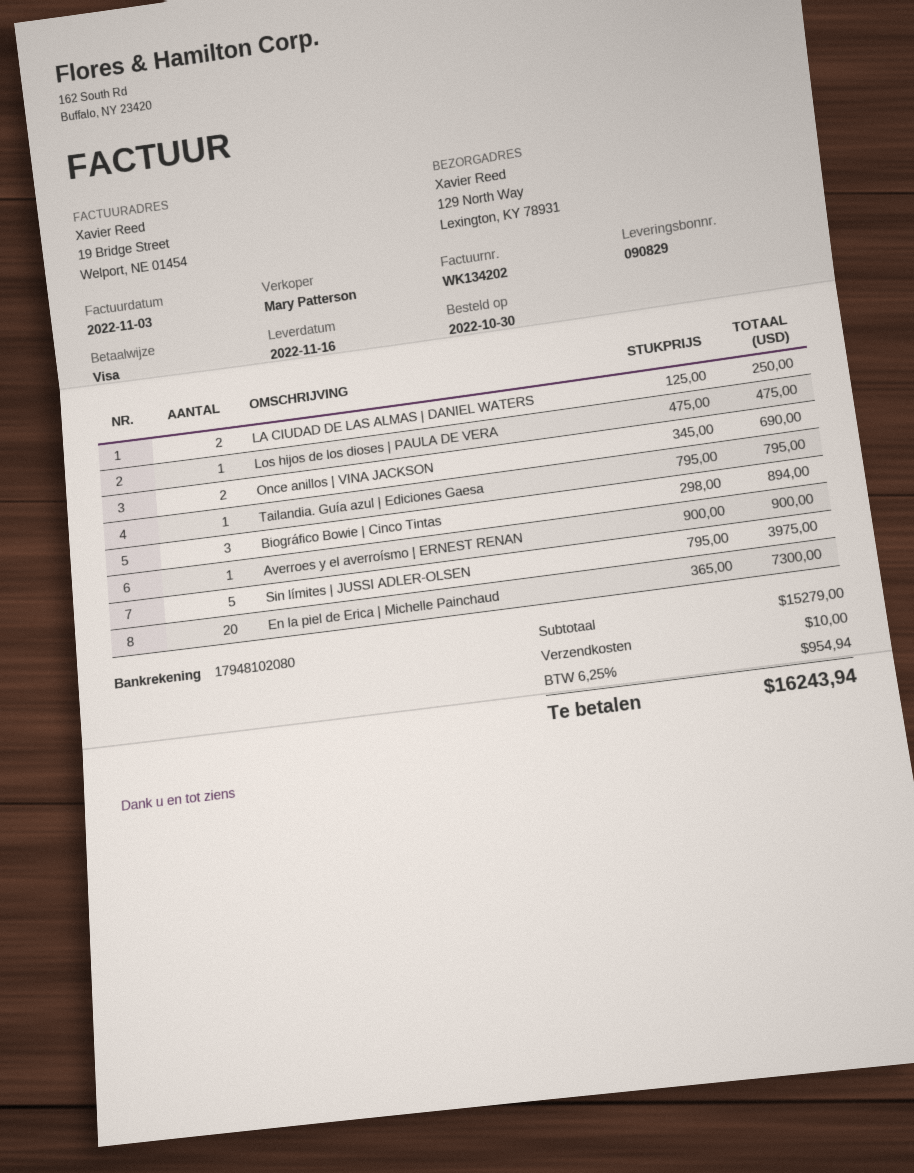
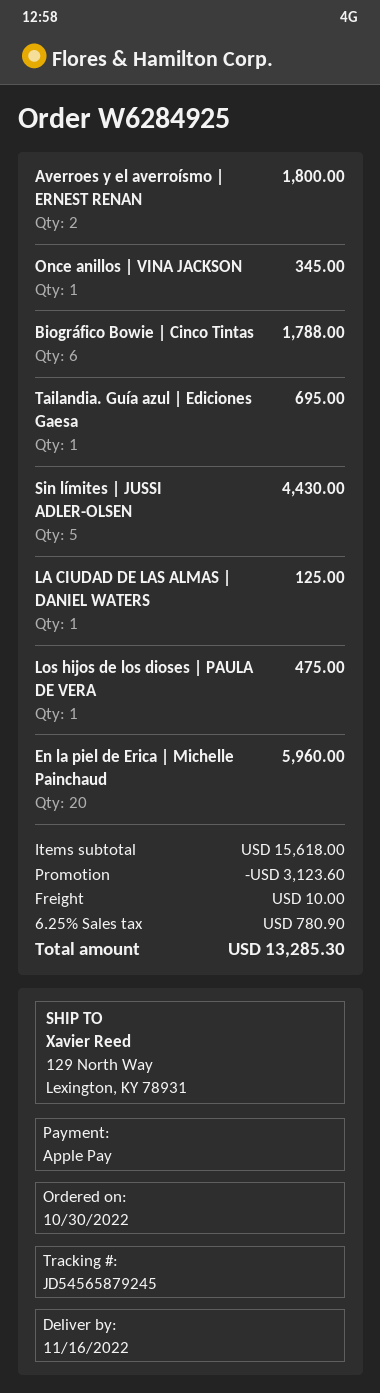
payment method: Visa -> Apple Pay
LA CIUDAD DE LAS ALMAS | DANIEL WATERS: 2 for 250.00 -> 1 for 125.00
Once anillos | VINA JACKSON: 2 for 690.00 -> 1 for 345.00
Tailandia. Guía azul | Ediciones Gaesa: 1 for 795.00 -> 1 for 695.00
Biográfico Bowie | Cinco Tintas: 3 for 894.00 -> 6 for 1788.00
Averroes y el averroísmo | ERNEST RENAN: 1 for 900.00 -> 2 for 1800.00
Sin límites | JUSSI ADLER-OLSEN: 5 for 3975.00 -> 5 for 4430.00
En la piel de Erica | Michelle Painchaud: 20 for 7300.00 -> 20 for 5960.00
subtotal: 15279.00 -> 15618.00
discount: none -> 3123.60
tax: 6.25% = 954.94 -> 6.25% = 780.90
total: 16243.94 -> 13285.30

